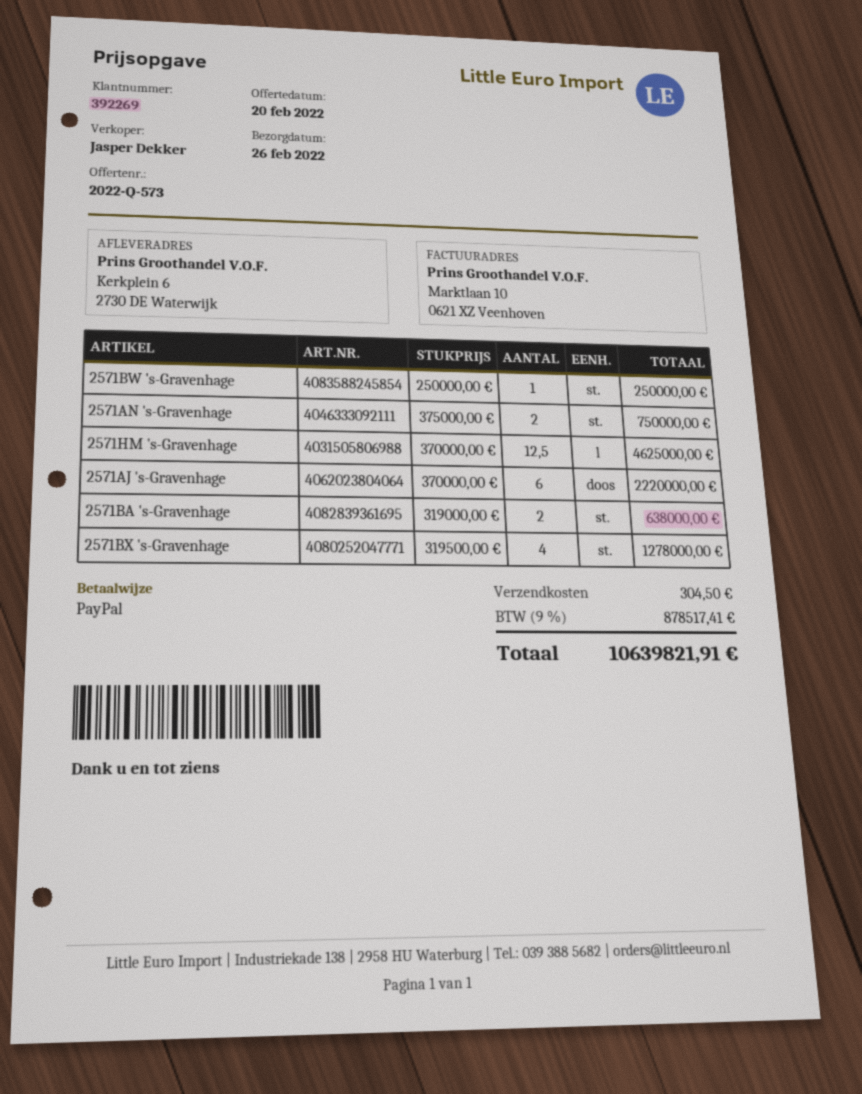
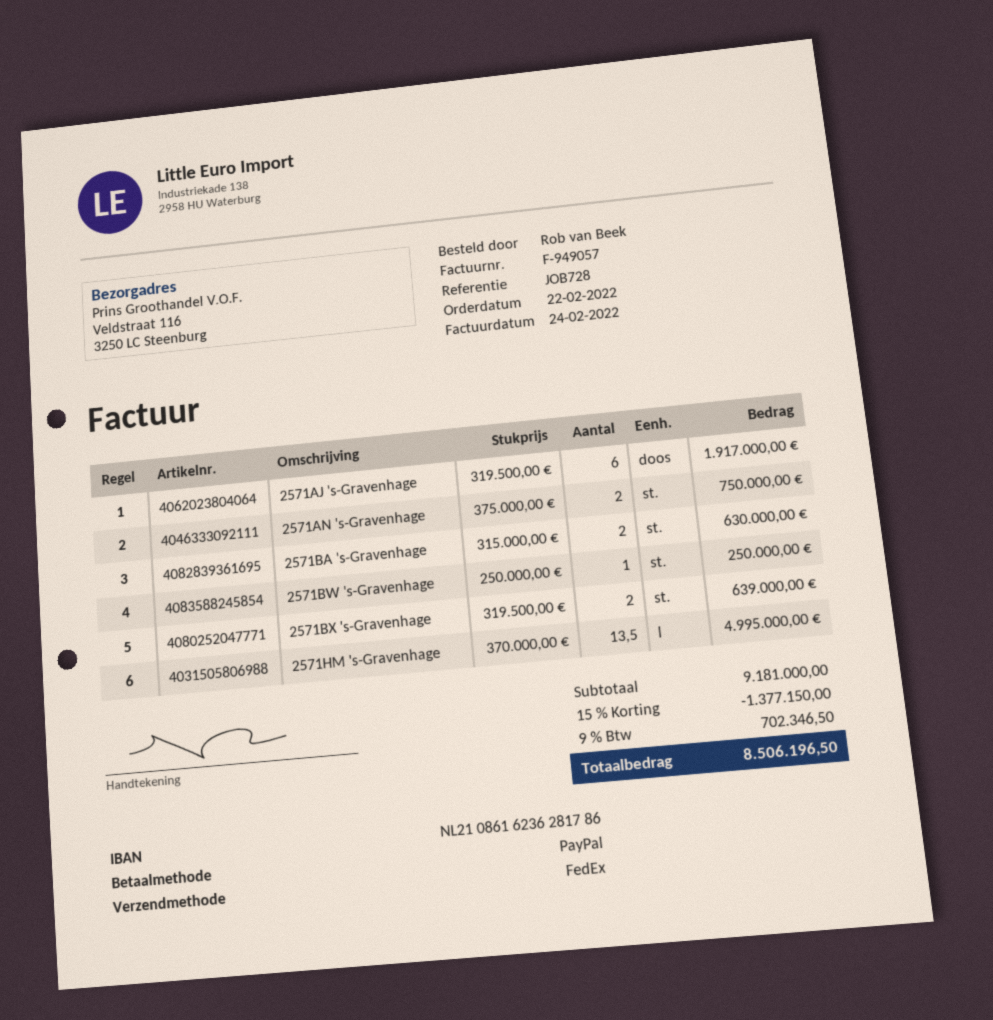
ship to: Kerkplein 6, 2730 DE Waterwijk -> Veldstraat 116, 3250 LC Steenburg
2571HM 's-Gravenhage: 12.5 x 370000.00 = 4625000.00 -> 13.5 x 370000.00 = 4995000.00
2571AJ 's-Gravenhage: 6 x 370000.00 = 2220000.00 -> 6 x 319500.00 = 1917000.00
2571BA 's-Gravenhage: 2 x 319000.00 = 638000.00 -> 2 x 315000.00 = 630000.00
2571BX 's-Gravenhage: 4 x 319500.00 = 1278000.00 -> 2 x 319500.00 = 639000.00
discount: none -> 15% = 1377150.00
shipping: 304.50 -> none
tax: 9% = 878517.41 -> 9% = 702346.50
total: 10639821.91 -> 8506196.50

